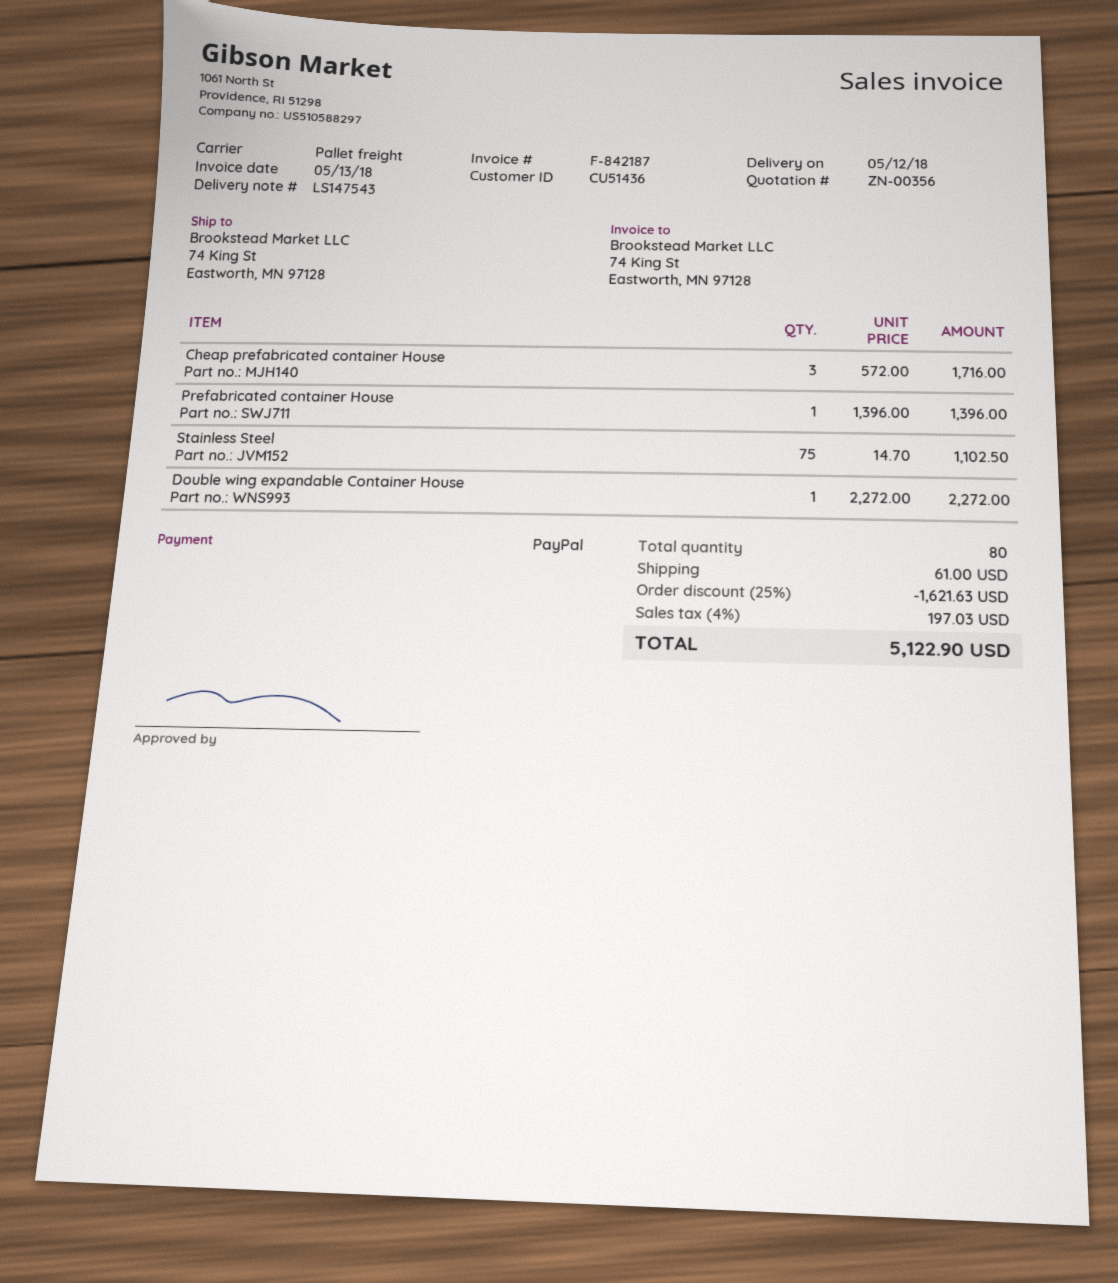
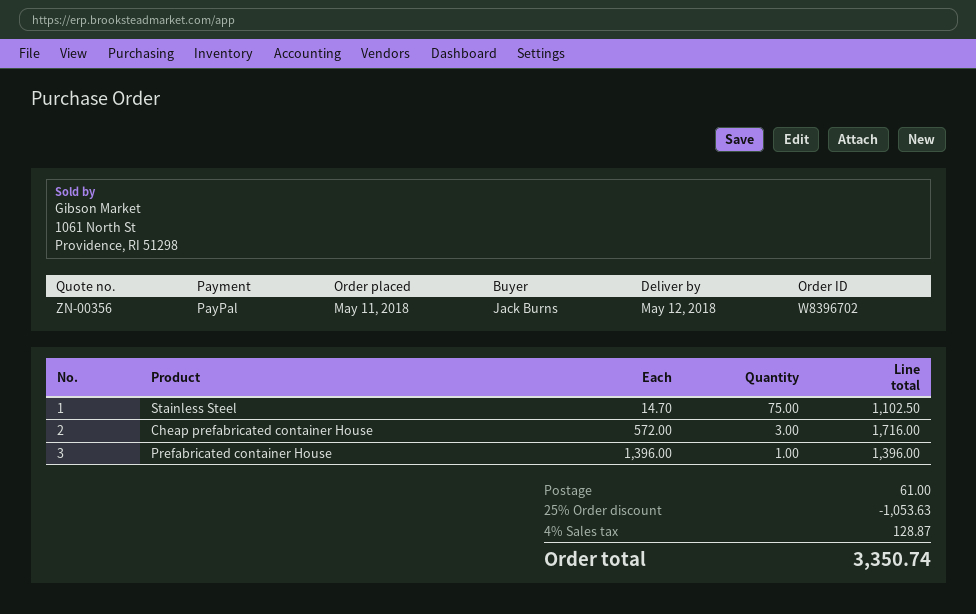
Double wing expandable Container House: 1 x 2272.00 = 2272.00 -> none
discount: 25% = 1621.63 -> 25% = 1053.63
tax: 4% = 197.03 -> 4% = 128.87
total: 5122.90 -> 3350.74

